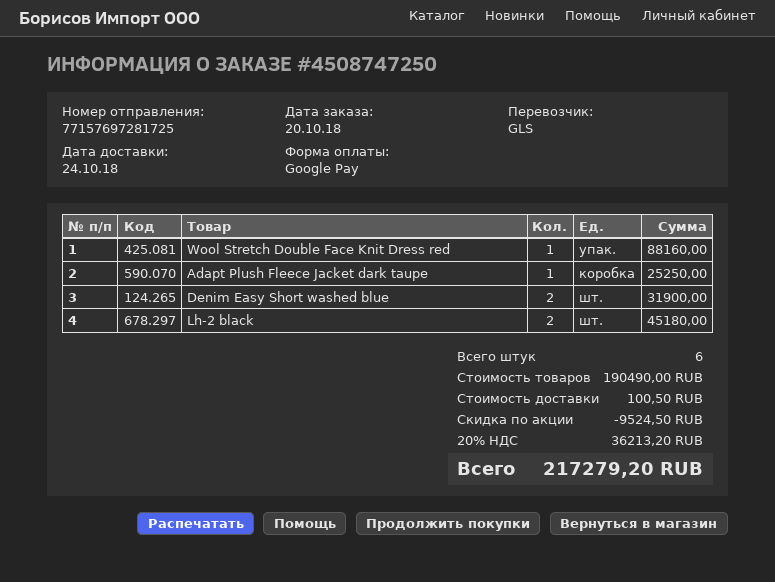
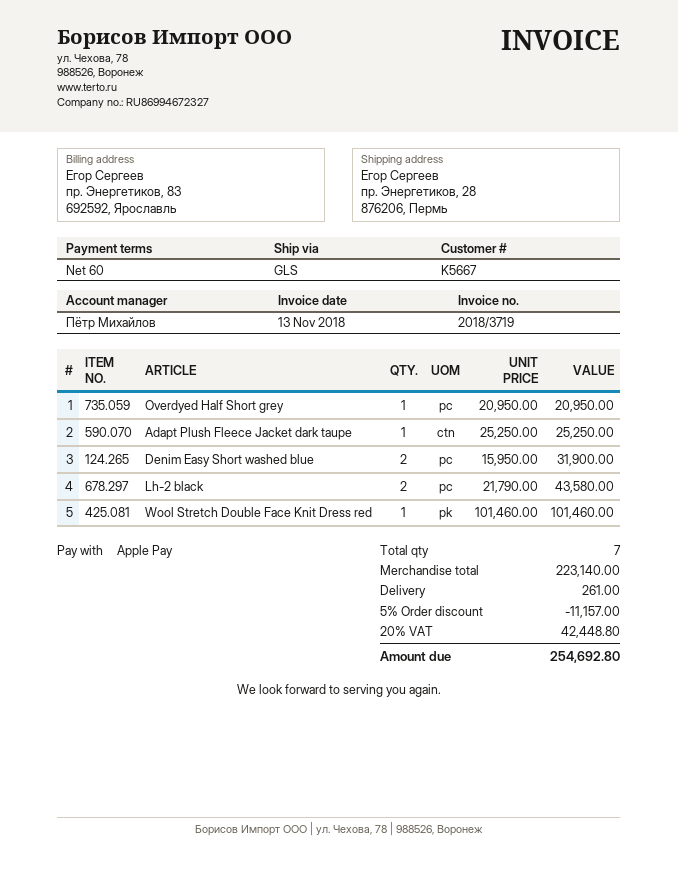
payment method: Google Pay -> Apple Pay
Wool Stretch Double Face Knit Dress red: 1 for 88160.00 -> 1 for 101460.00
Lh-2 black: 2 for 45180.00 -> 2 for 43580.00
Overdyed Half Short grey: none -> 1 for 20950.00
total quantity: 6 -> 7
subtotal: 190490.00 -> 223140.00
discount: 9524.50 -> 11157.00
shipping: 100.50 -> 261.00
tax: 20% = 36213.20 -> 20% = 42448.80
total: 217279.20 -> 254692.80

